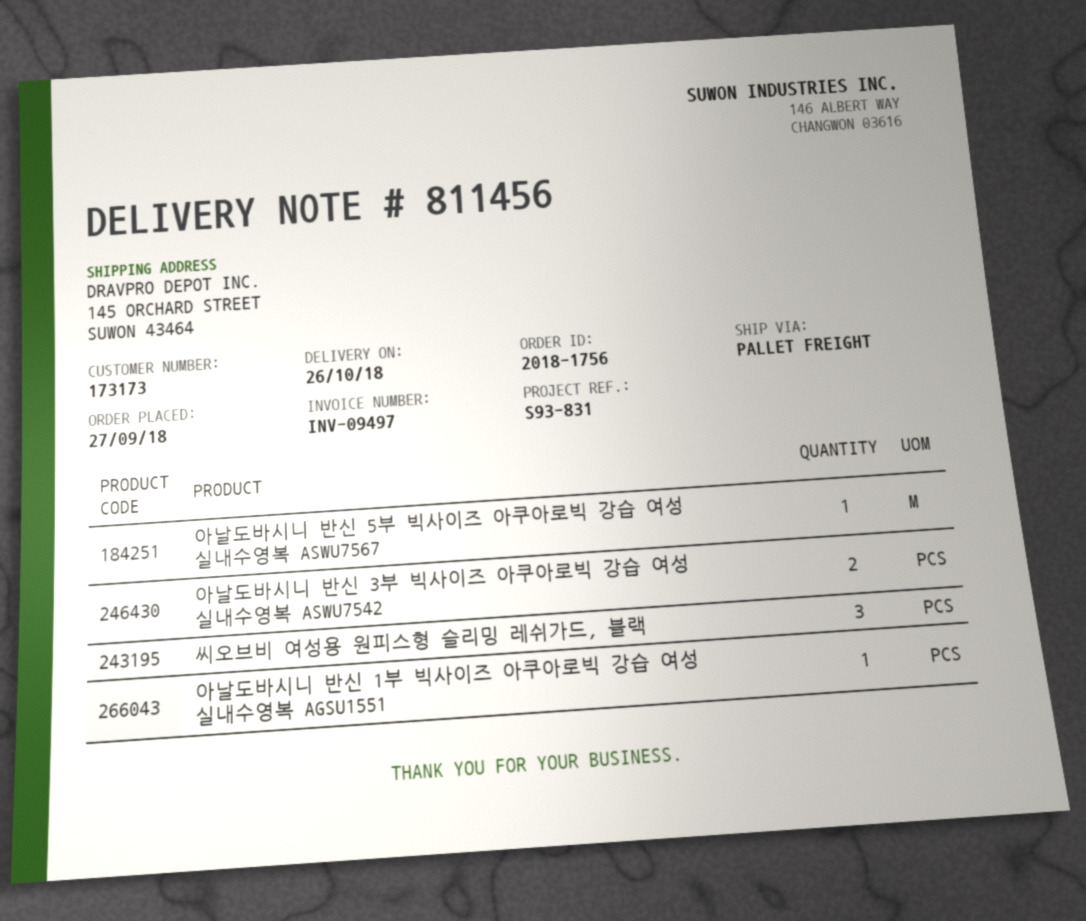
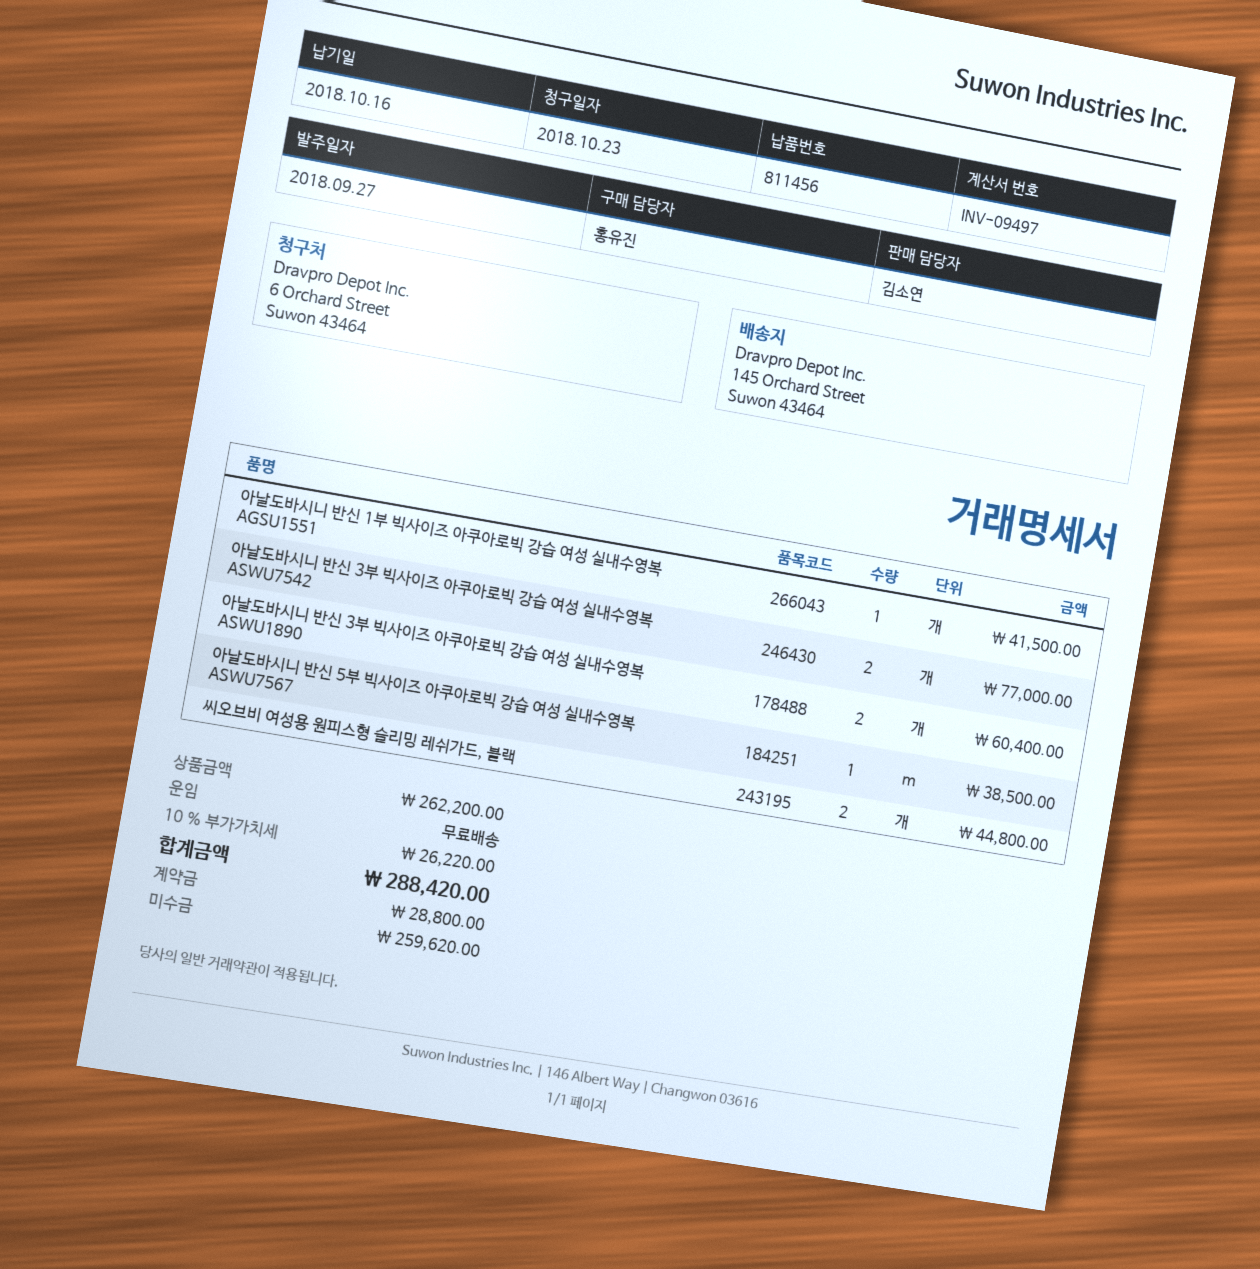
delivery date: 2018-10-26 -> 2018-10-16
씨오브비 여성용 원피스형 슬리밍 레쉬가드, 블랙: 3 -> 2
아날도바시니 반신 3부 빅사이즈 아쿠아로빅 강습 여성 실내수영복 ASWU1890: none -> 2

